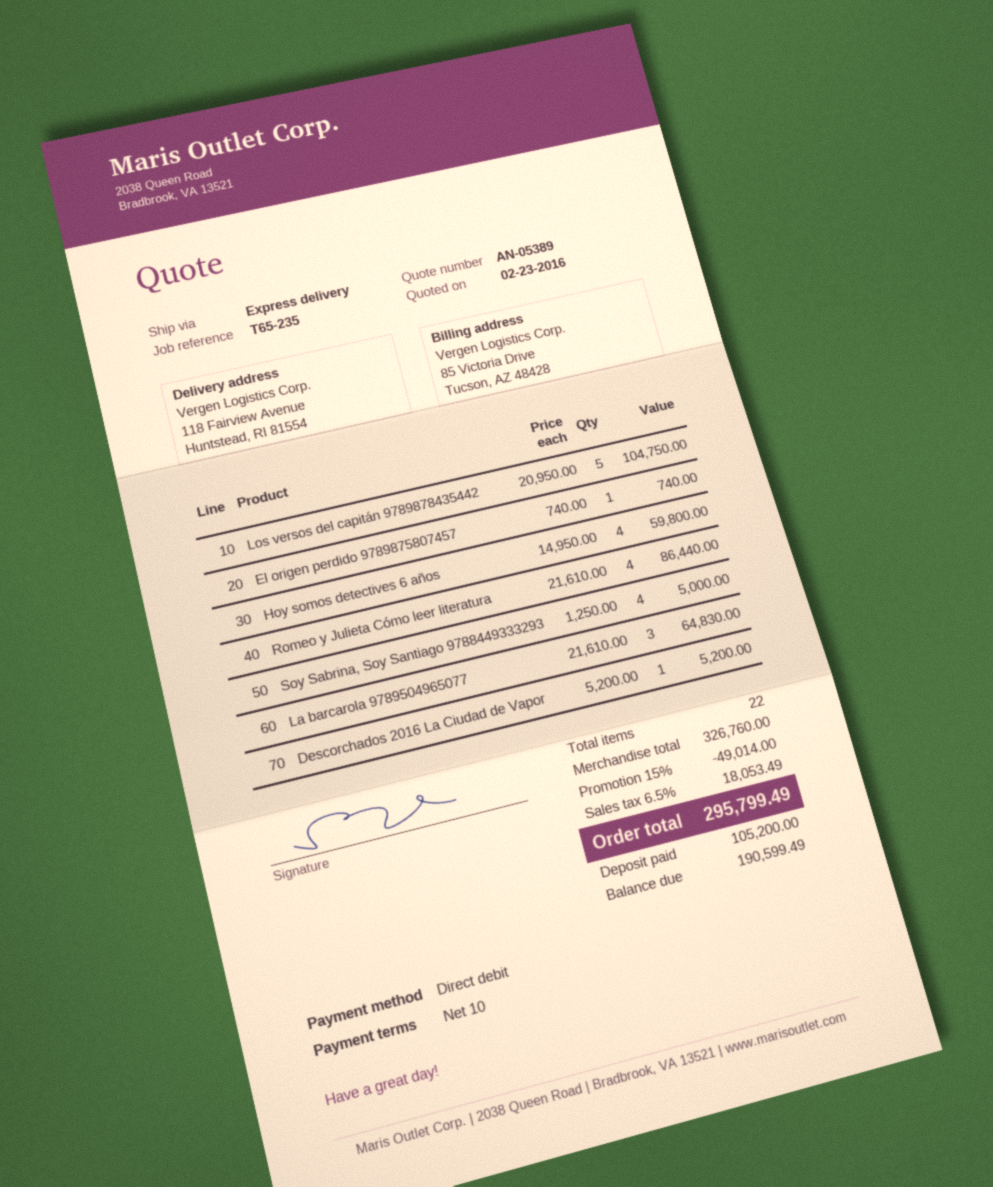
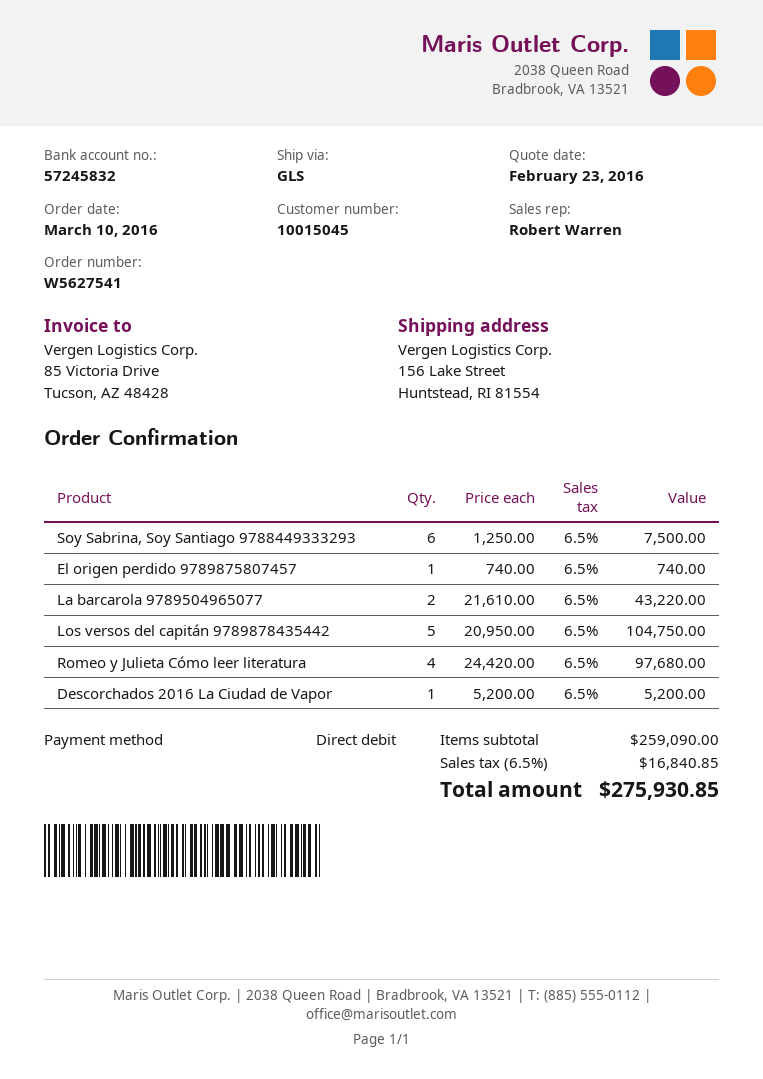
shipping method: express -> GLS
ship to: 118 Fairview Avenue, Huntstead, RI 81554 -> 156 Lake Street, Huntstead, RI 81554
Hoy somos detectives 6 años: 4 x 14950.00 = 59800.00 -> none
Romeo y Julieta Cómo leer literatura: 4 x 21610.00 = 86440.00 -> 4 x 24420.00 = 97680.00
Soy Sabrina, Soy Santiago 9788449333293: 4 x 1250.00 = 5000.00 -> 6 x 1250.00 = 7500.00
La barcarola 9789504965077: 3 x 21610.00 = 64830.00 -> 2 x 21610.00 = 43220.00
subtotal: 326760.00 -> 259090.00
discount: 15% = 49014.00 -> none
tax: 6.5% = 18053.49 -> 6.5% = 16840.85
total: 295799.49 -> 275930.85

